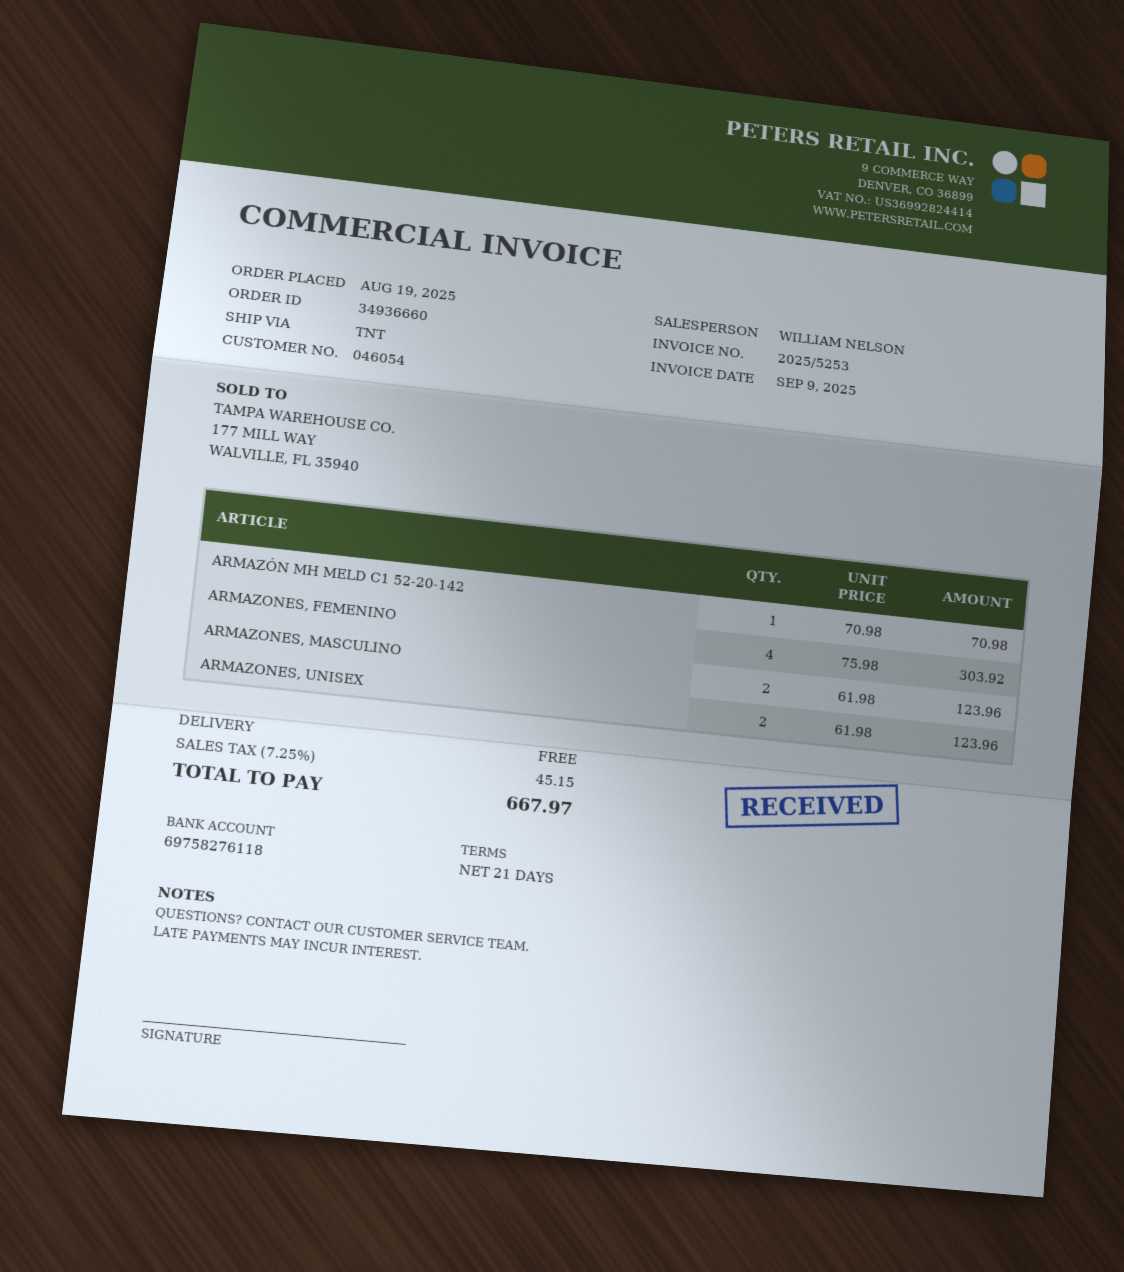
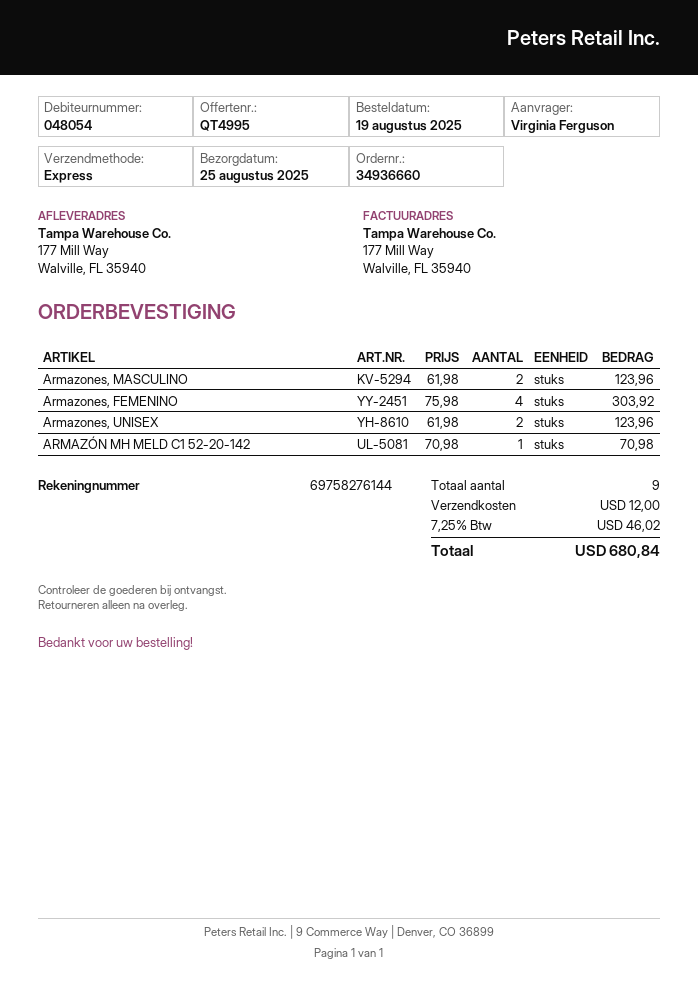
customer number: 046054 -> 048054
bank account: 69758276118 -> 69758276144
shipping method: TNT -> express
shipping: 0.00 -> 12.00
tax: 7.25% = 45.15 -> 7.25% = 46.02
total: 667.97 -> 680.84

